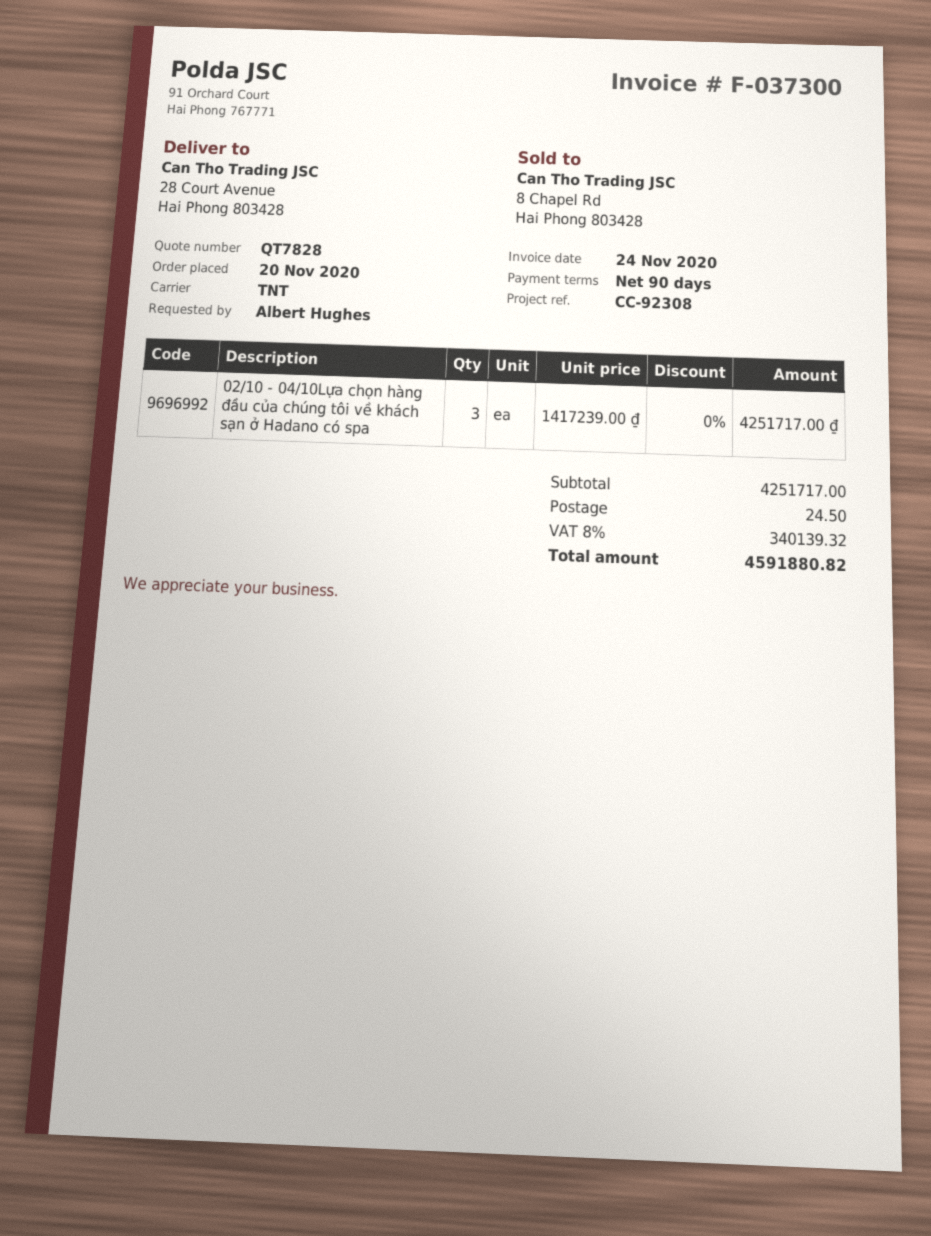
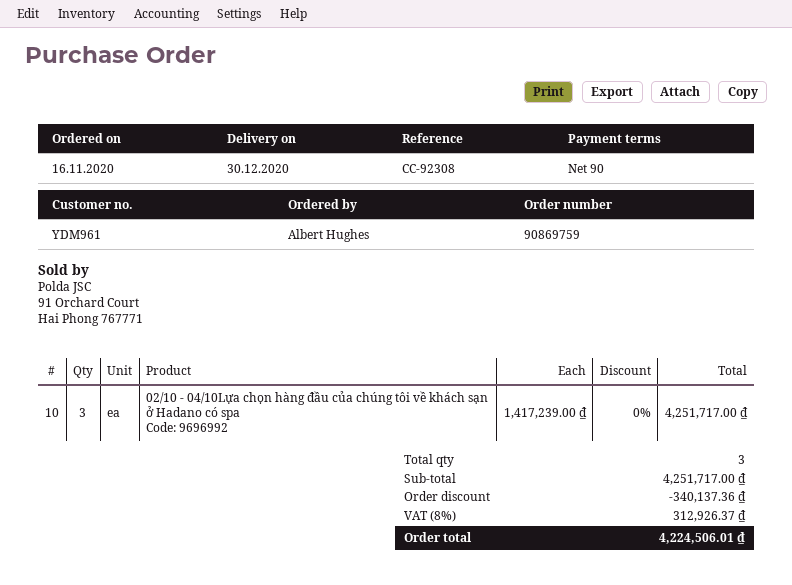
order date: 2020-11-20 -> 2020-11-16
discount: none -> 340137.36
shipping: 24.50 -> none
tax: 8% = 340139.32 -> 8% = 312926.37
total: 4591880.82 -> 4224506.01

